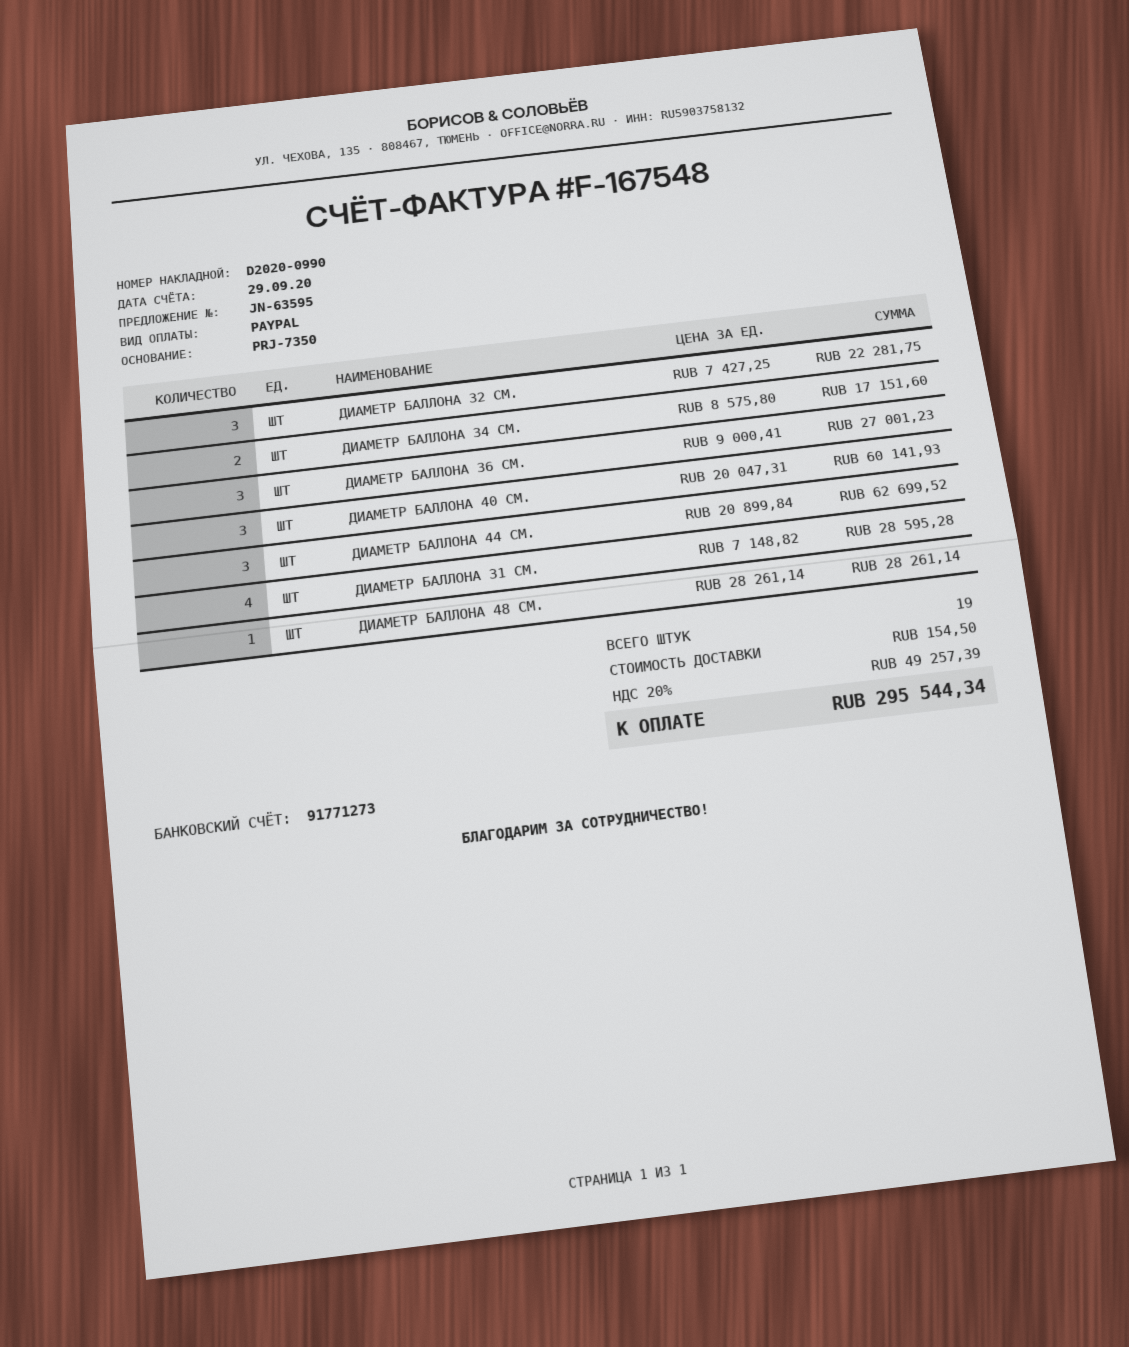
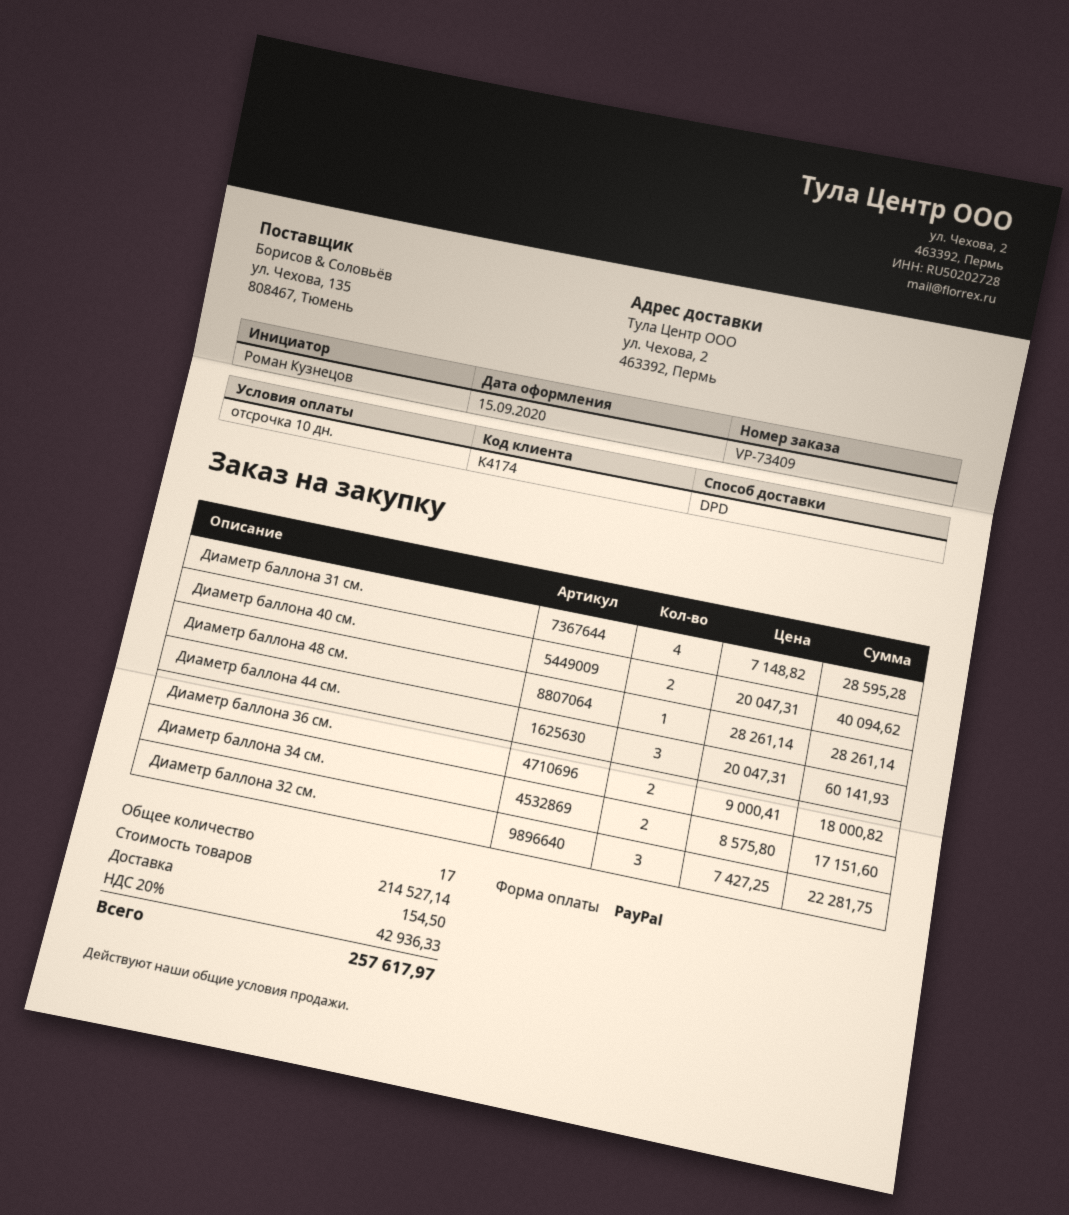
ДИАМЕТР БАЛЛОНА 36 СМ.: 3 x 9000.41 = 27001.23 -> 2 x 9000.41 = 18000.82
ДИАМЕТР БАЛЛОНА 40 СМ.: 3 x 20047.31 = 60141.93 -> 2 x 20047.31 = 40094.62
ДИАМЕТР БАЛЛОНА 44 СМ.: 3 x 20899.84 = 62699.52 -> 3 x 20047.31 = 60141.93
total quantity: 19 -> 17
tax: 20% = 49257.39 -> 20% = 42936.33
total: 295544.34 -> 257617.97

